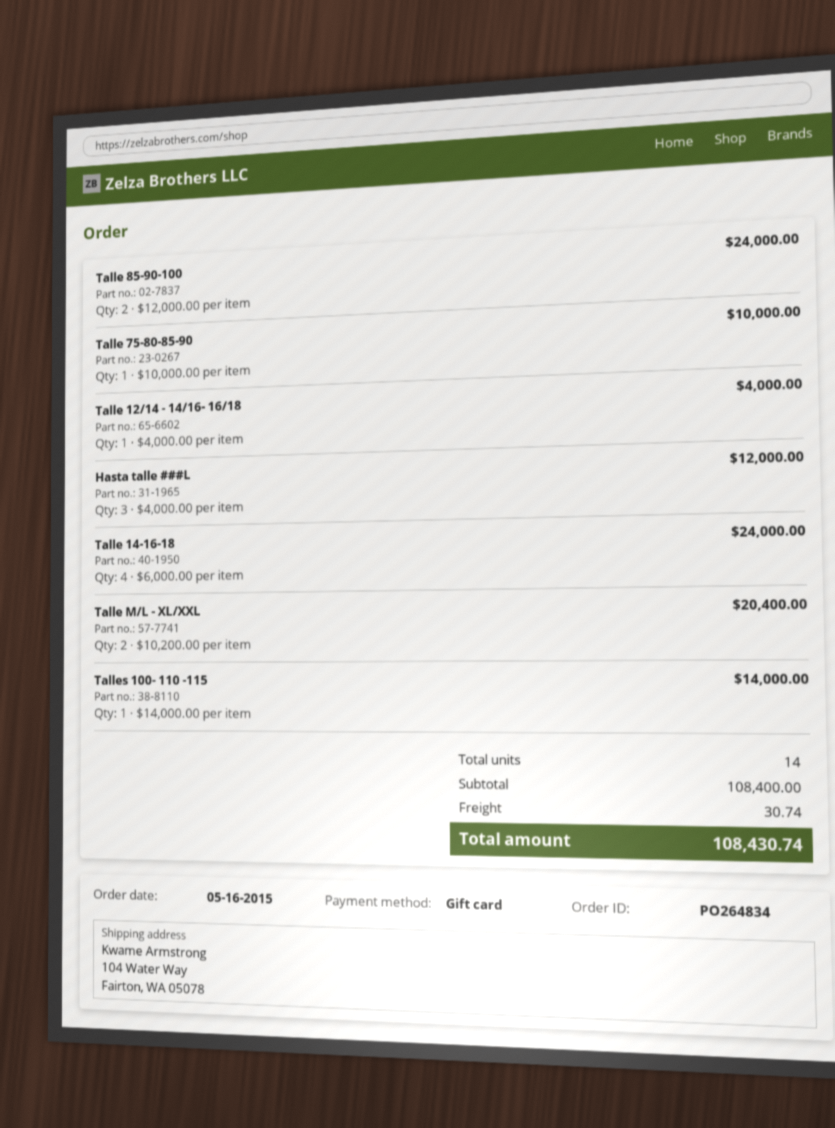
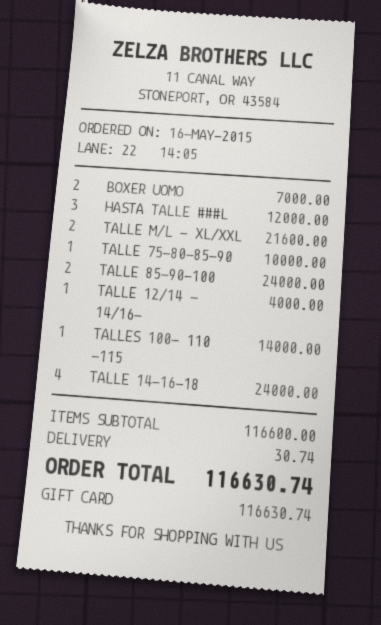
Talle M/L - XL/XXL: 2 for 20400.00 -> 2 for 21600.00
BOXER UOMO: none -> 2 for 7000.00
subtotal: 108400.00 -> 116600.00
total: 108430.74 -> 116630.74

